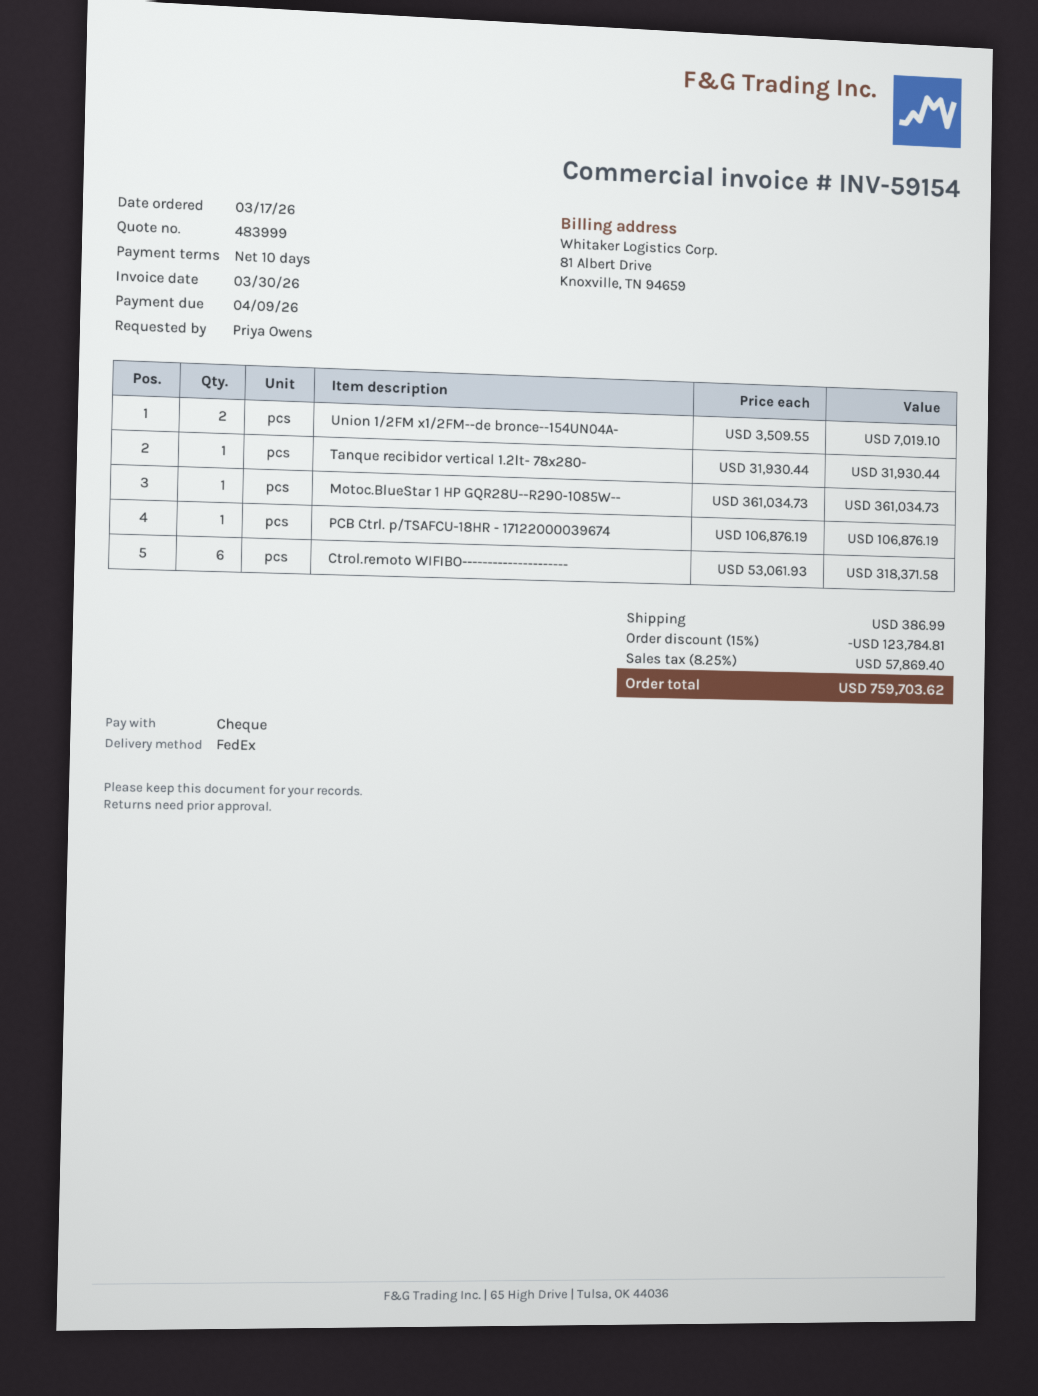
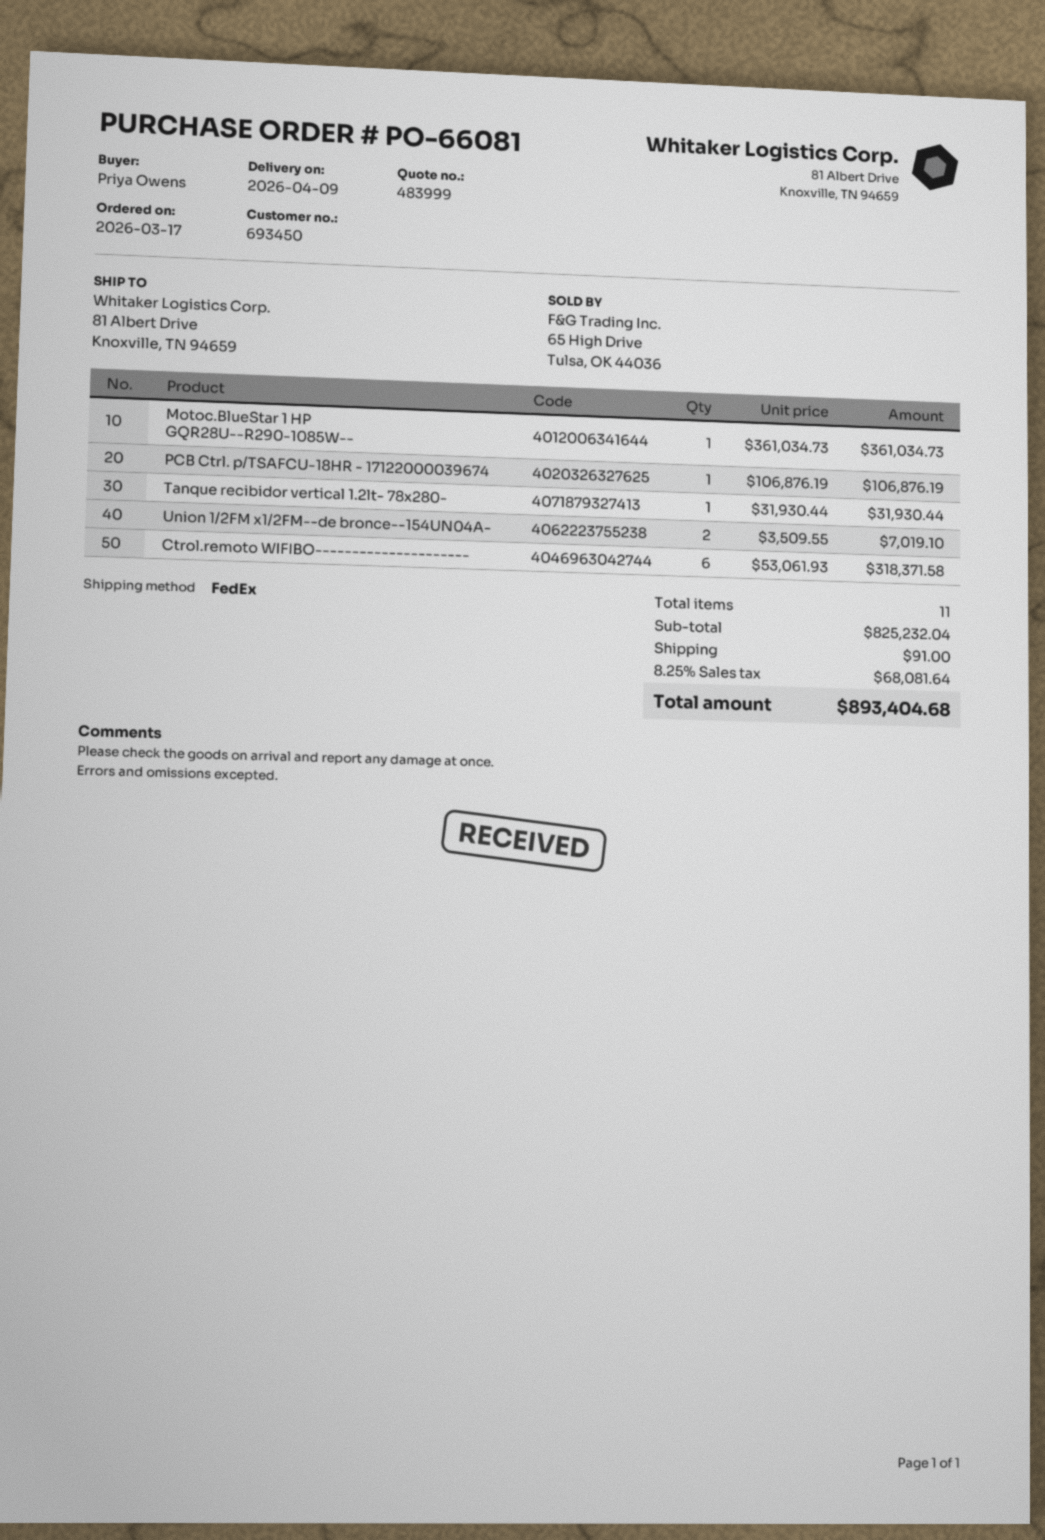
discount: 15% = 123784.81 -> none
shipping: 386.99 -> 91.00
tax: 8.25% = 57869.40 -> 8.25% = 68081.64
total: 759703.62 -> 893404.68

